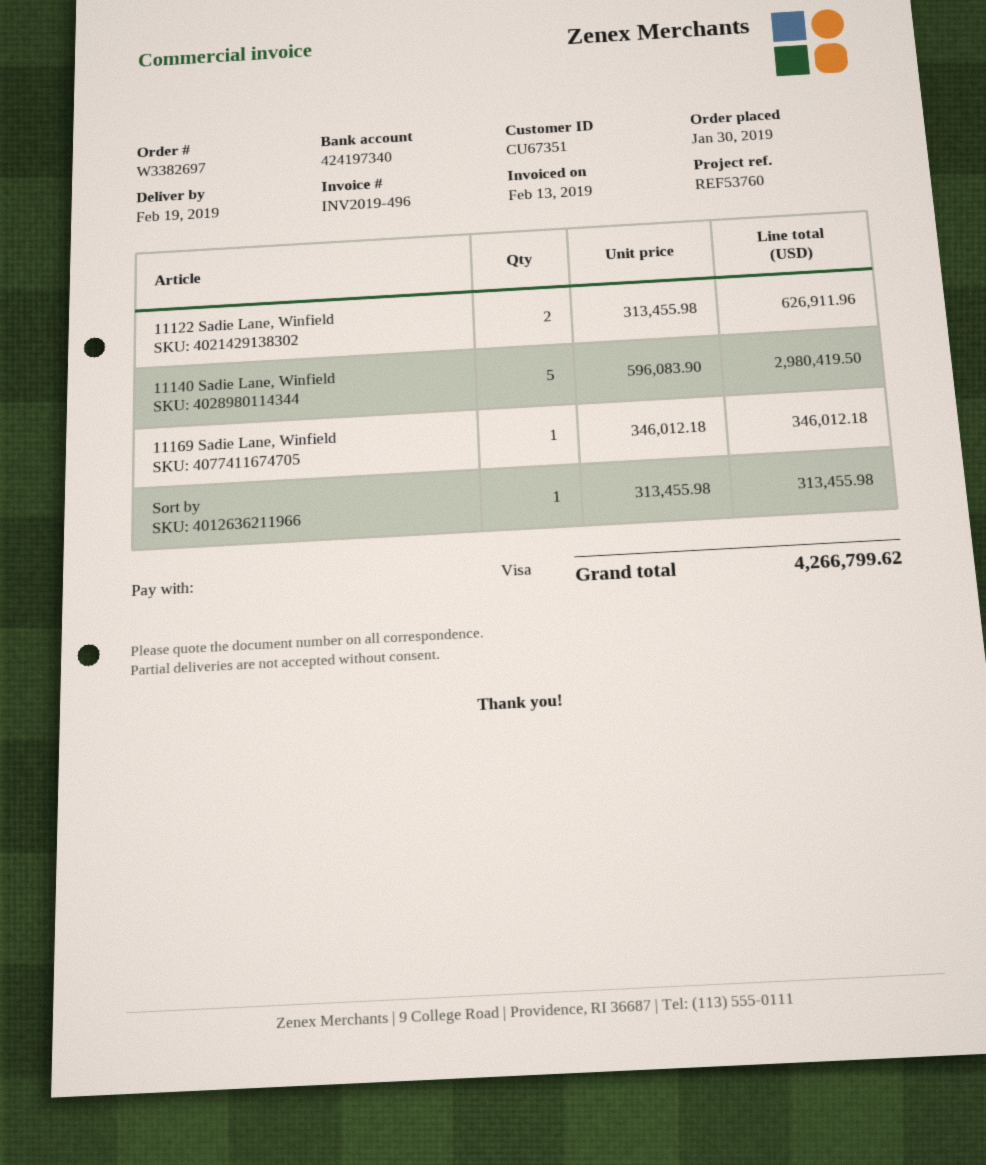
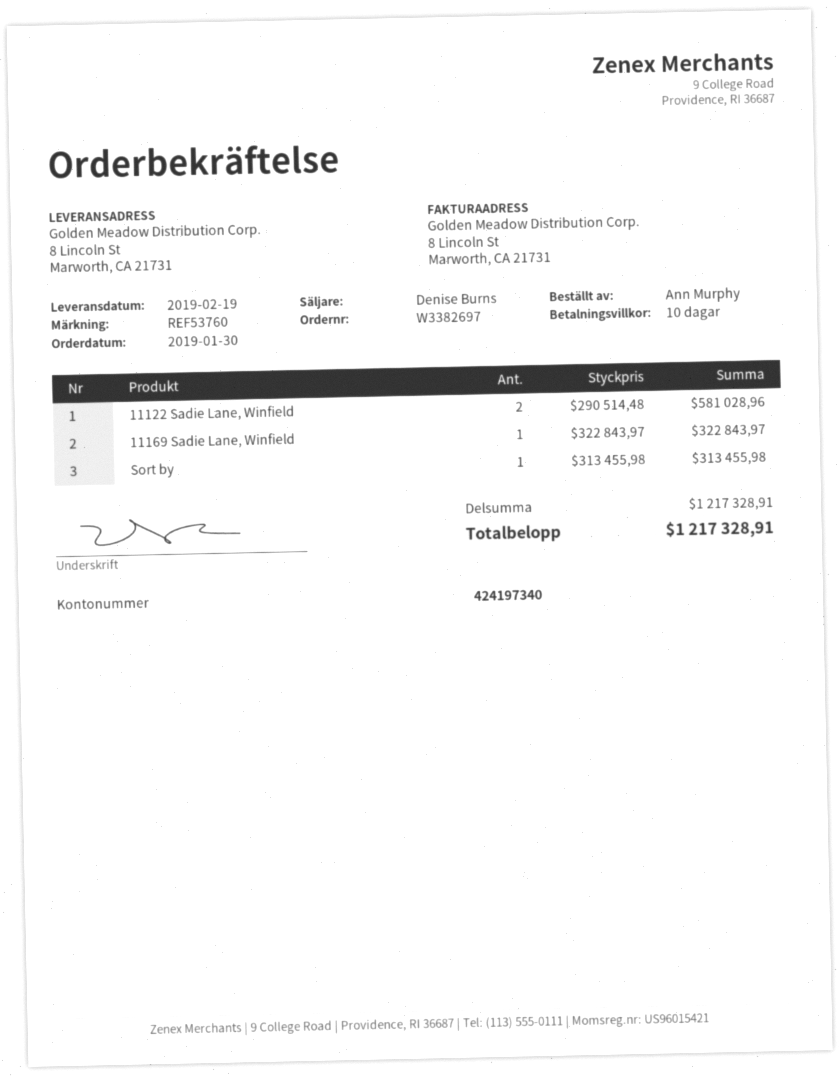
11122 Sadie Lane, Winfield: 2 x 313455.98 = 626911.96 -> 2 x 290514.48 = 581028.96
11140 Sadie Lane, Winfield: 5 x 596083.90 = 2980419.50 -> none
11169 Sadie Lane, Winfield: 1 x 346012.18 = 346012.18 -> 1 x 322843.97 = 322843.97
total: 4266799.62 -> 1217328.91

